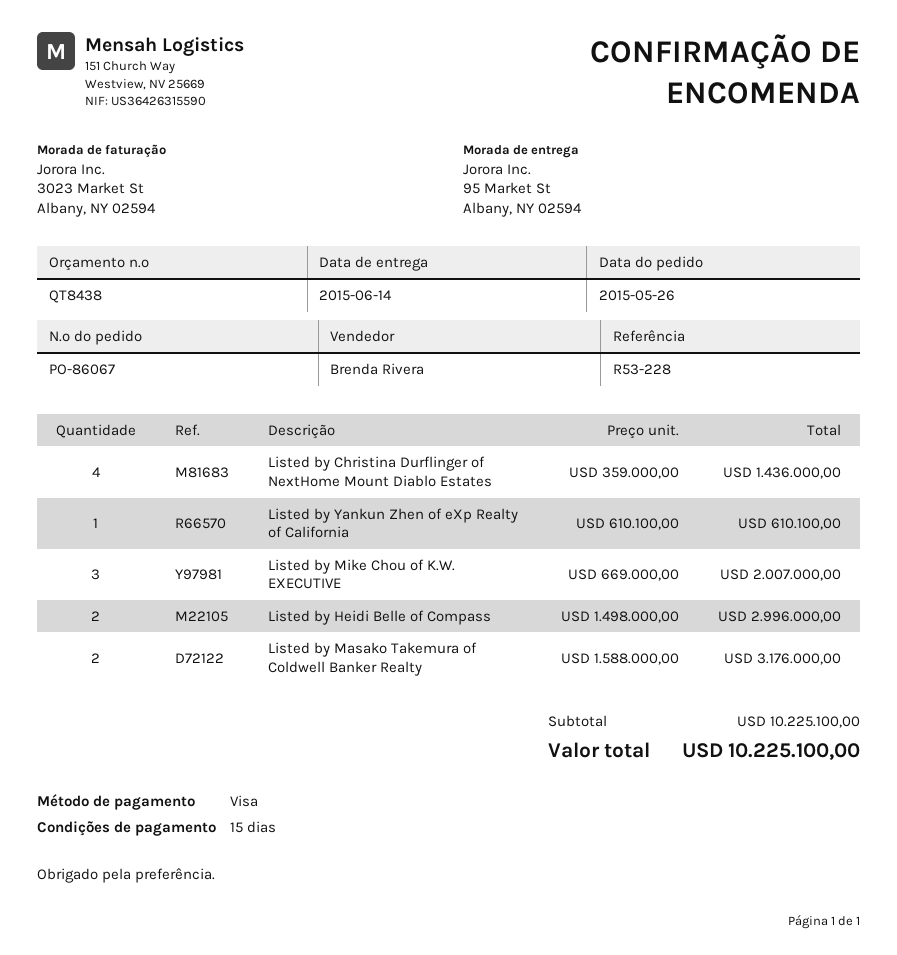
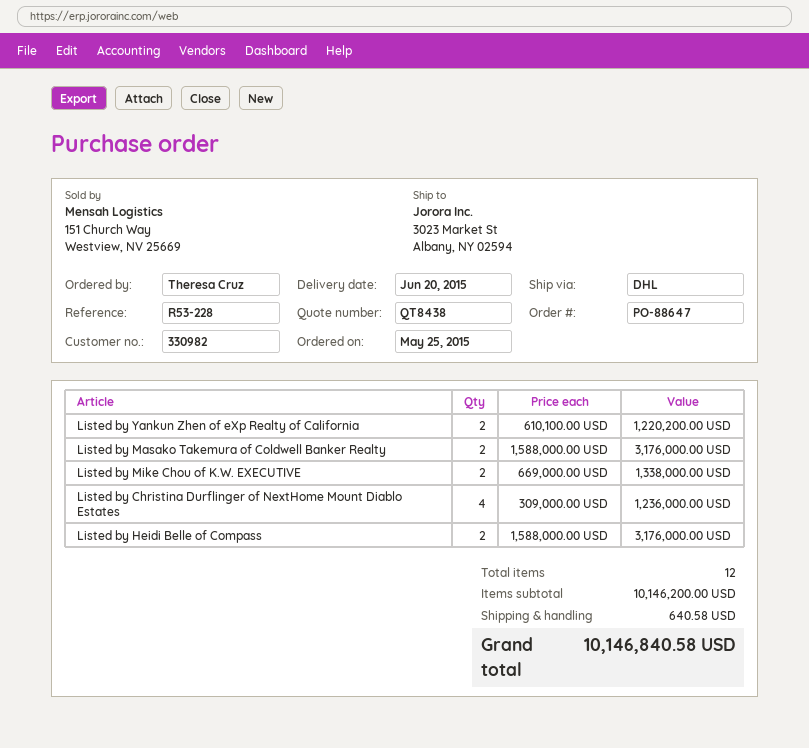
order number: PO-86067 -> PO-88647
order date: 2015-05-26 -> 2015-05-25
delivery date: 2015-06-14 -> 2015-06-20
ship to: 95 Market St, Albany, NY 02594 -> 3023 Market St, Albany, NY 02594
Listed by Christina Durflinger of NextHome Mount Diablo Estates: 4 x 359000.00 = 1436000.00 -> 4 x 309000.00 = 1236000.00
Listed by Yankun Zhen of eXp Realty of California: 1 x 610100.00 = 610100.00 -> 2 x 610100.00 = 1220200.00
Listed by Mike Chou of K.W. EXECUTIVE: 3 x 669000.00 = 2007000.00 -> 2 x 669000.00 = 1338000.00
Listed by Heidi Belle of Compass: 2 x 1498000.00 = 2996000.00 -> 2 x 1588000.00 = 3176000.00
subtotal: 10225100.00 -> 10146200.00
shipping: none -> 640.58
total: 10225100.00 -> 10146840.58

